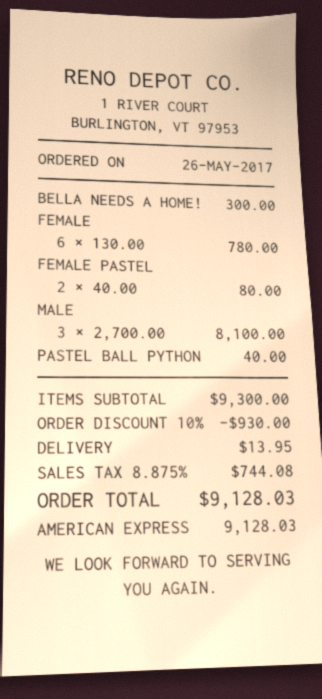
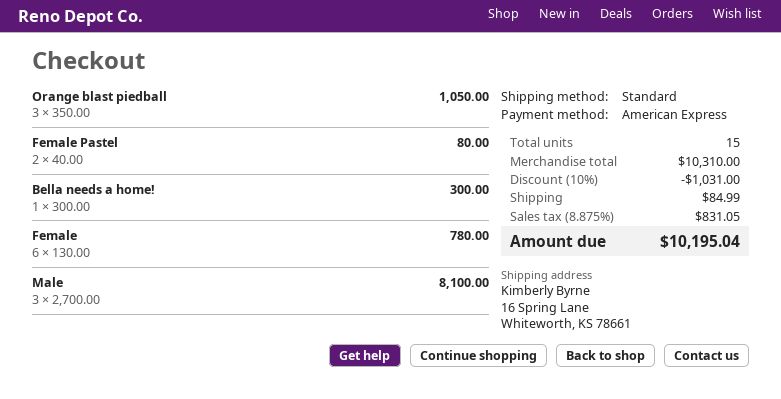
PASTEL BALL PYTHON: 1 x 40.00 = 40.00 -> none
Orange blast piedball: none -> 3 x 350.00 = 1050.00
subtotal: 9300.00 -> 10310.00
discount: 10% = 930.00 -> 10% = 1031.00
shipping: 13.95 -> 84.99
tax: 8.875% = 744.08 -> 8.875% = 831.05
total: 9128.03 -> 10195.04

